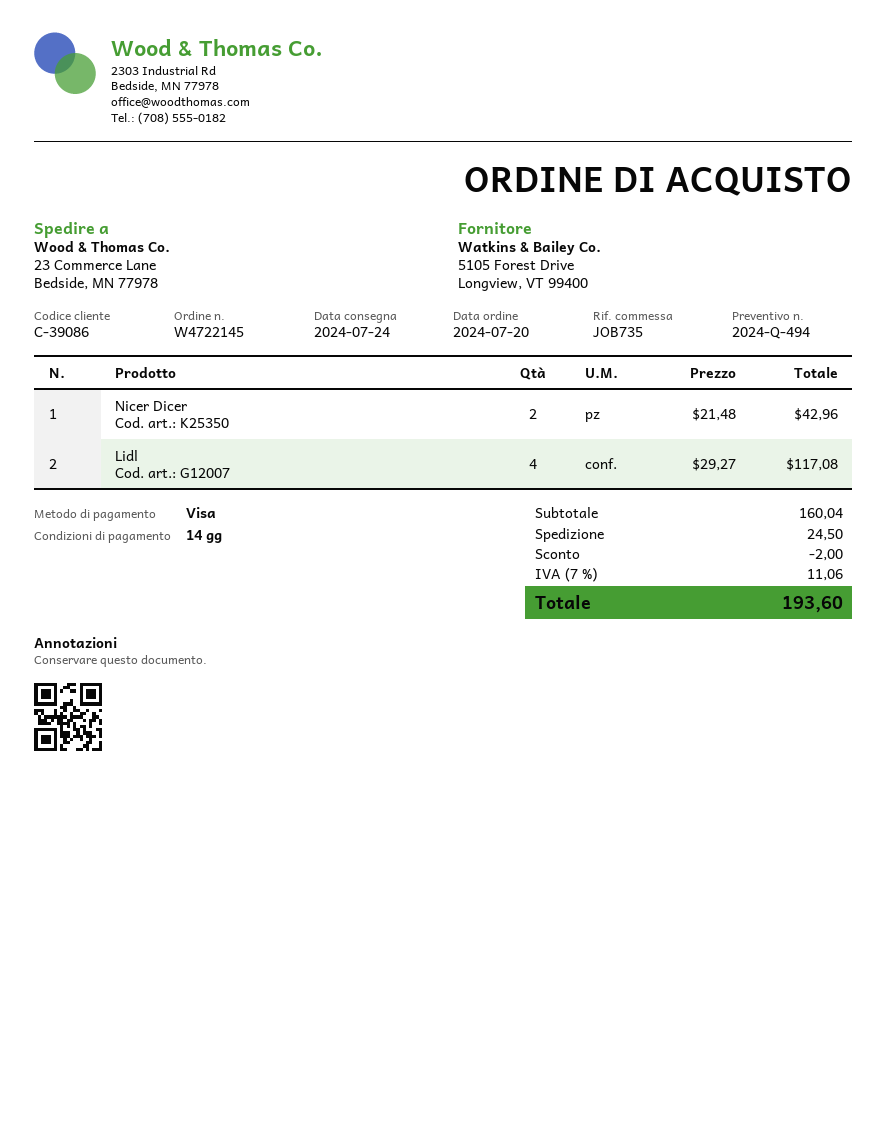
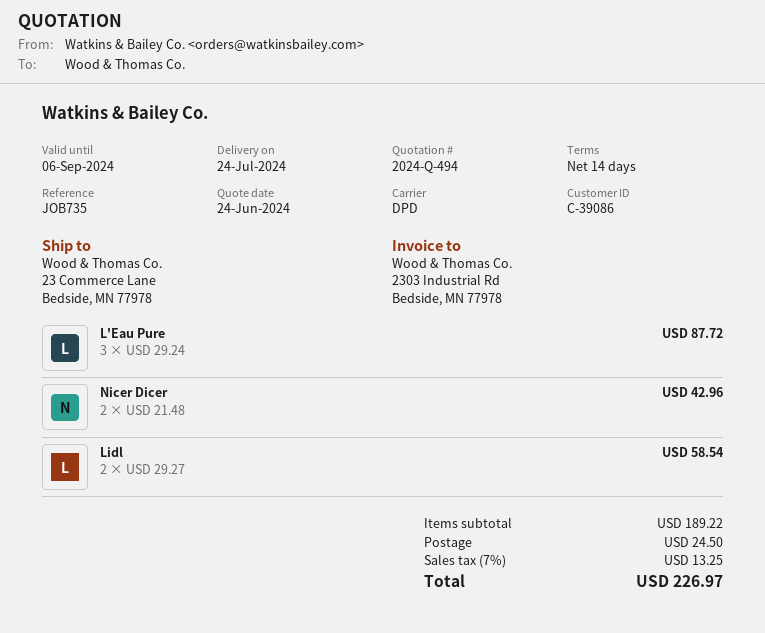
Lidl: 4 x 29.27 = 117.08 -> 2 x 29.27 = 58.54
L'Eau Pure: none -> 3 x 29.24 = 87.72
subtotal: 160.04 -> 189.22
discount: 2.00 -> none
tax: 7% = 11.06 -> 7% = 13.25
total: 193.60 -> 226.97

